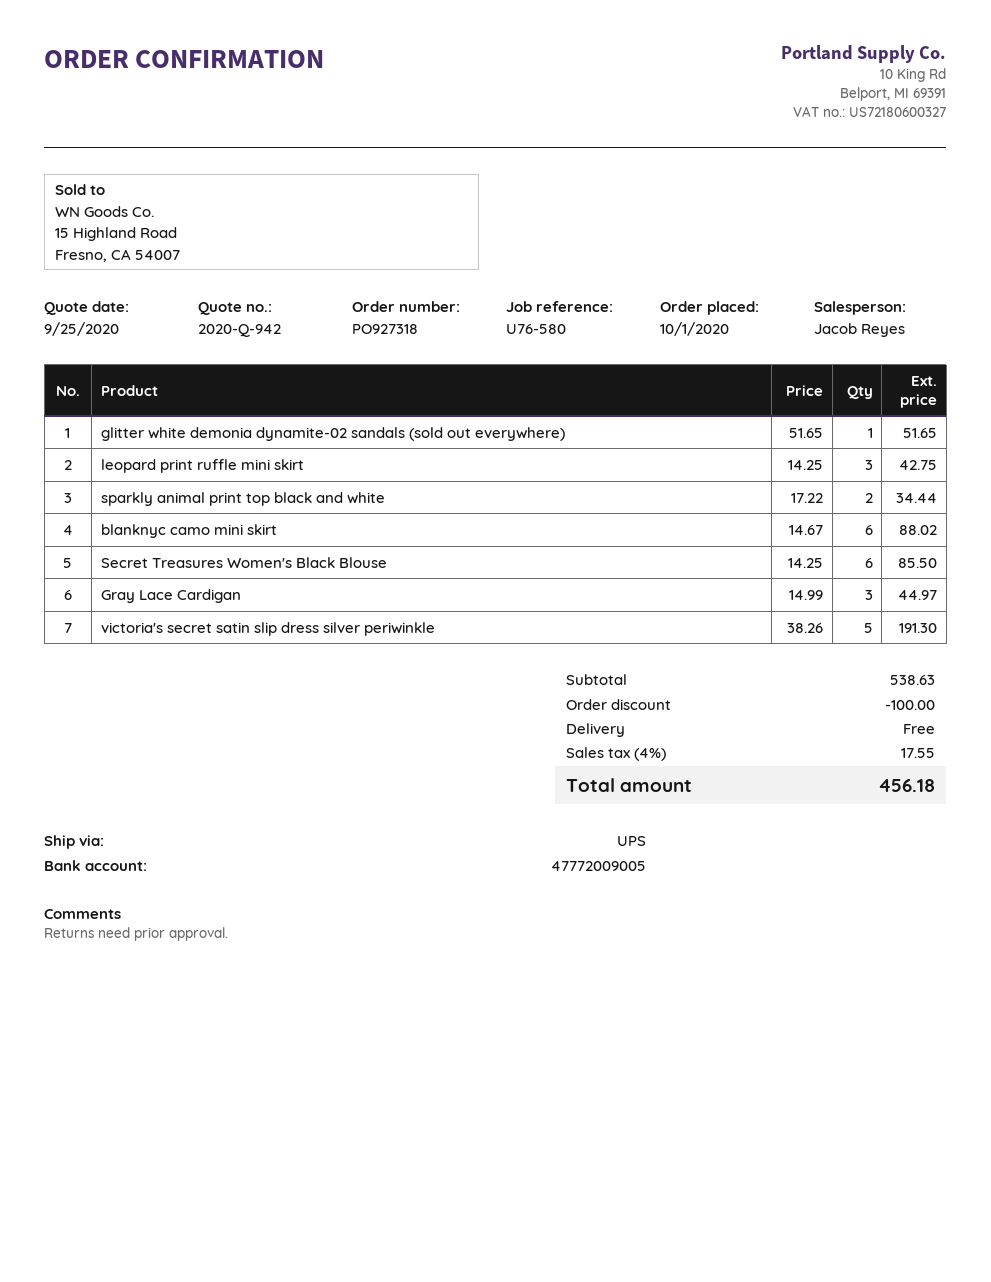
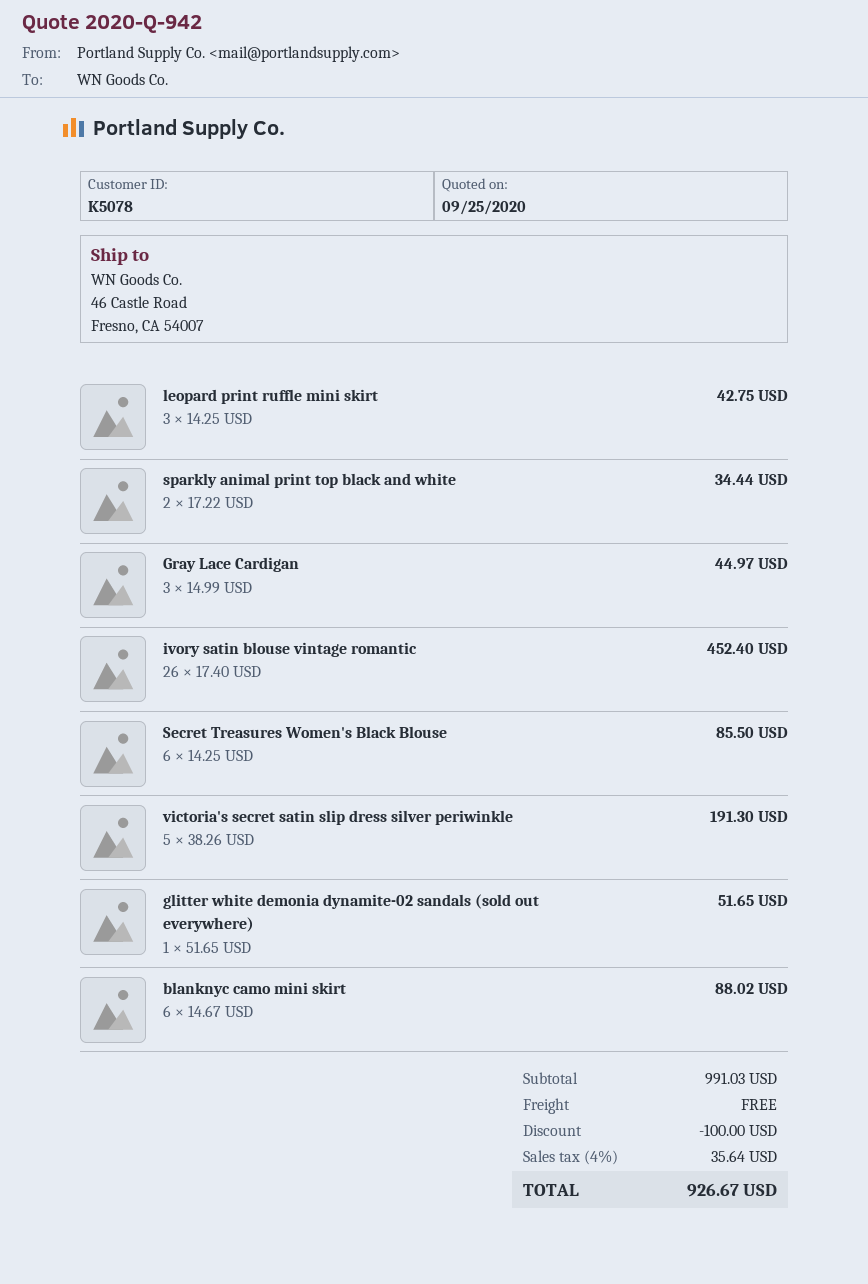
ivory satin blouse vintage romantic: none -> 26 x 17.40 = 452.40
subtotal: 538.63 -> 991.03
tax: 4% = 17.55 -> 4% = 35.64
total: 456.18 -> 926.67

